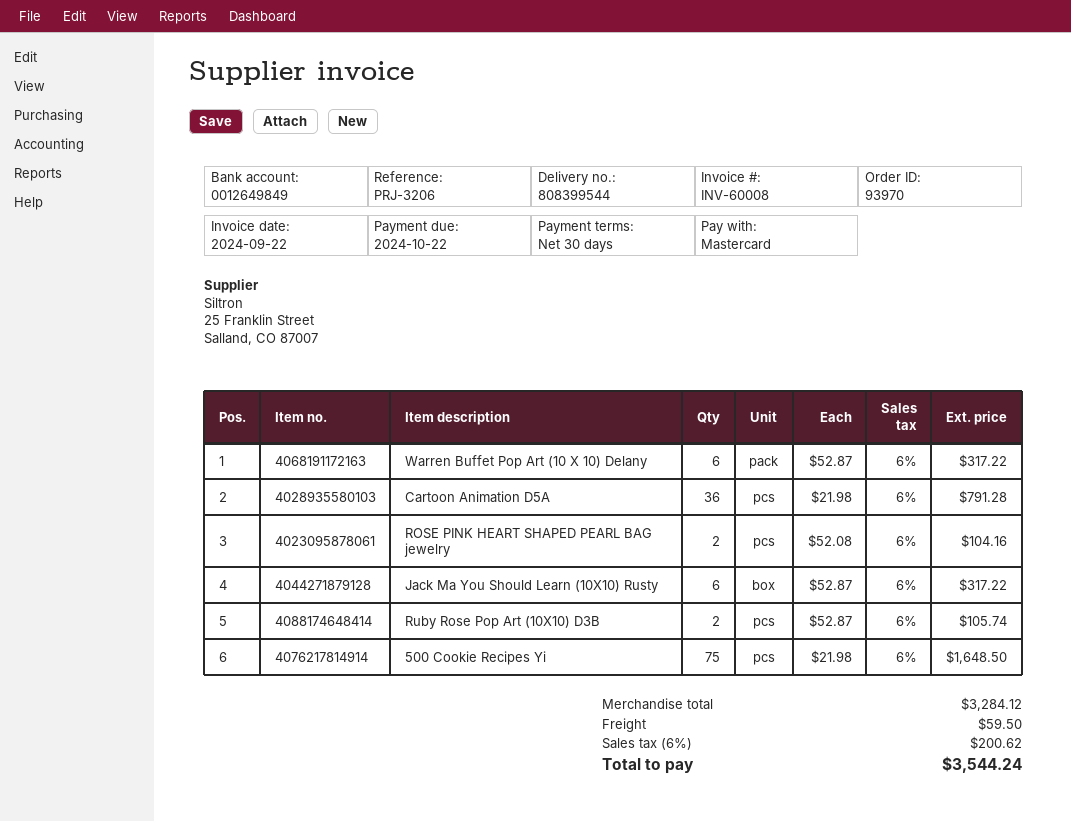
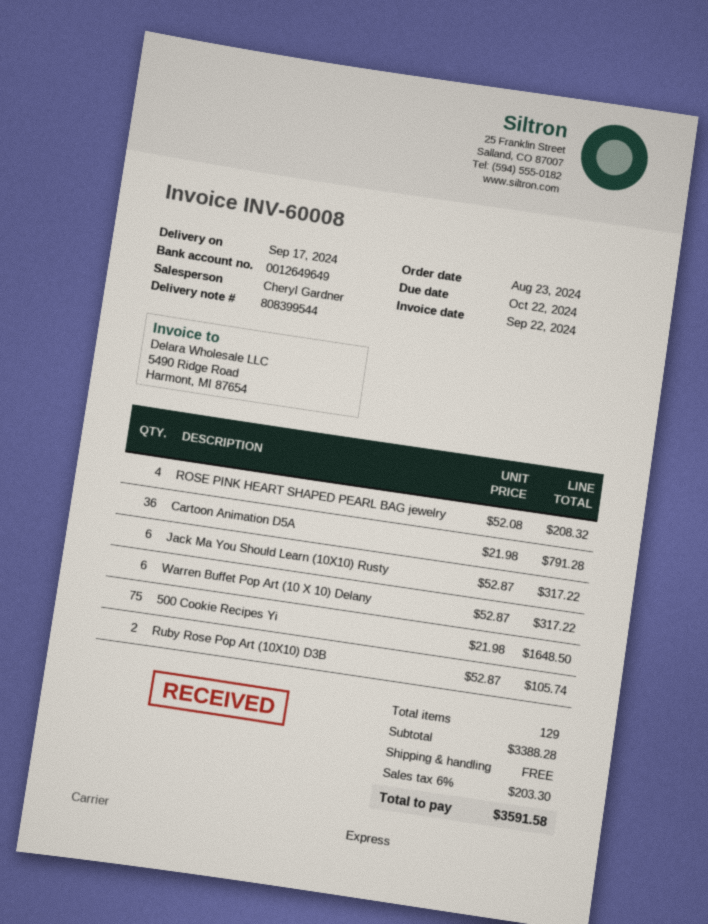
bank account: 0012649849 -> 0012649649
ROSE PINK HEART SHAPED PEARL BAG jewelry: 2 x 52.08 = 104.16 -> 4 x 52.08 = 208.32
subtotal: 3284.12 -> 3388.28
shipping: 59.50 -> 0.00
tax: 6% = 200.62 -> 6% = 203.30
total: 3544.24 -> 3591.58

